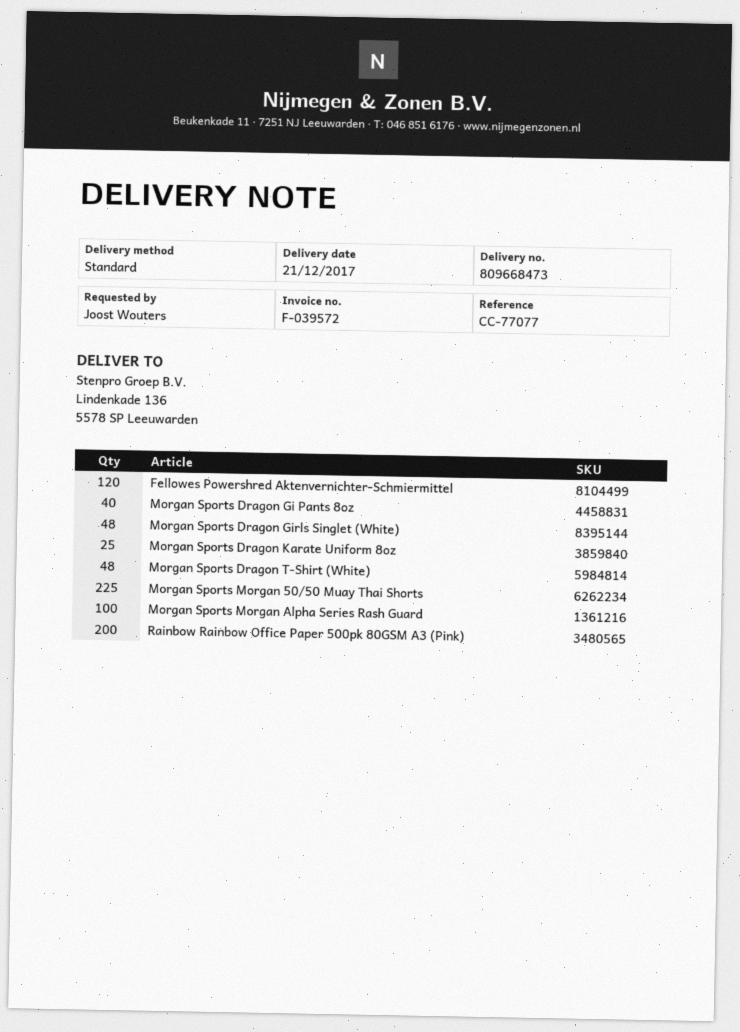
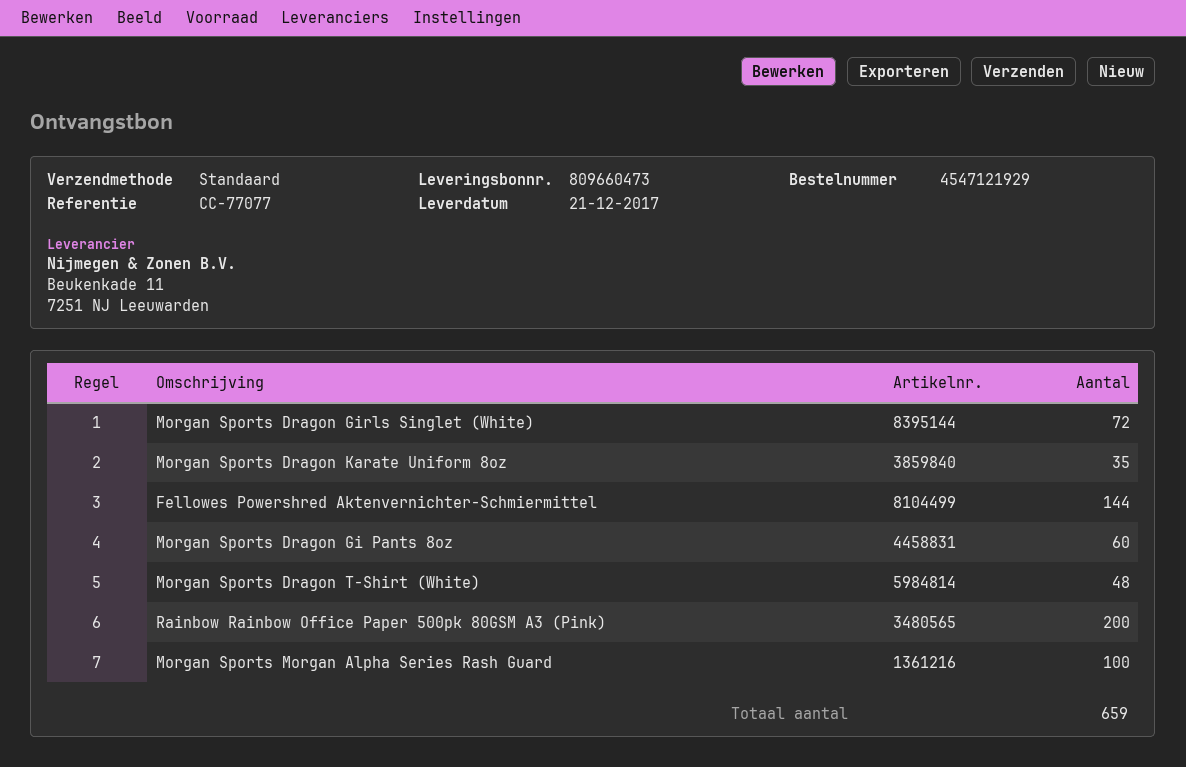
delivery note number: 809668473 -> 809660473
Fellowes Powershred Aktenvernichter-Schmiermittel: 120 -> 144
Morgan Sports Dragon Gi Pants 8oz: 40 -> 60
Morgan Sports Dragon Girls Singlet (White): 48 -> 72
Morgan Sports Dragon Karate Uniform 8oz: 25 -> 35
Morgan Sports Morgan 50/50 Muay Thai Shorts: 225 -> none

